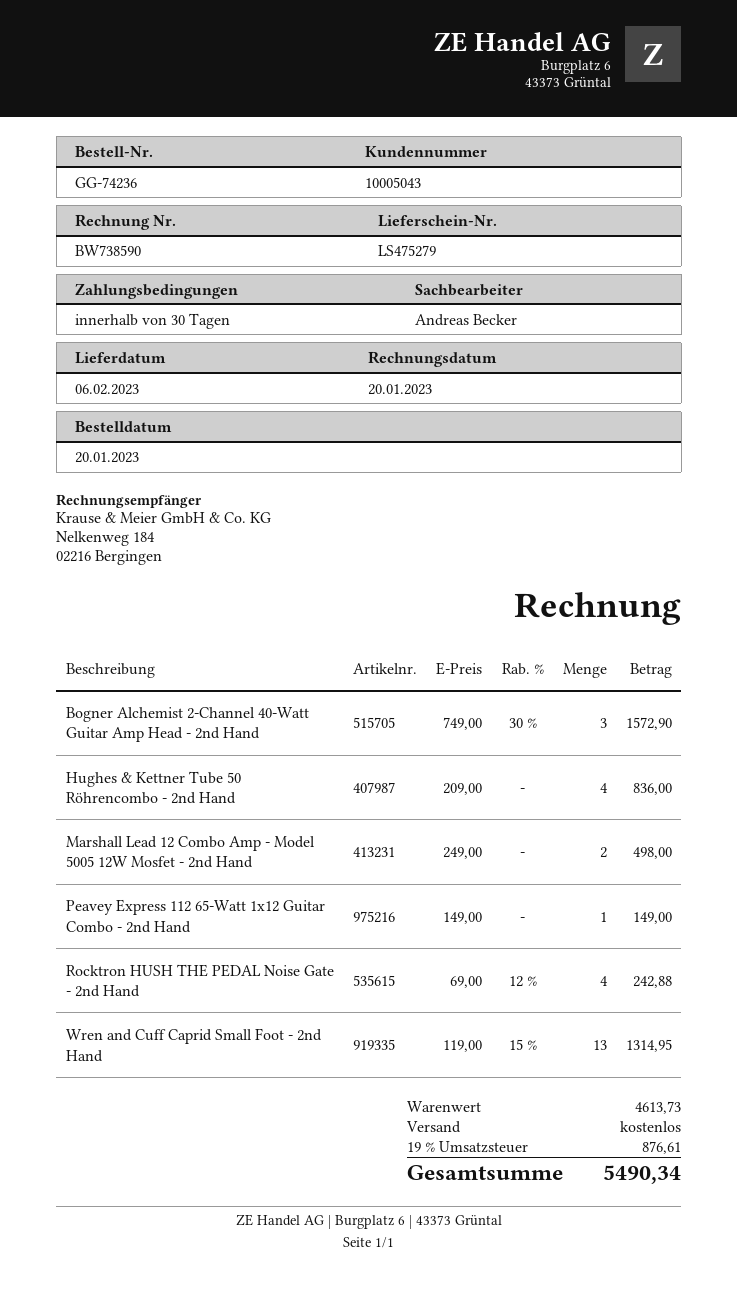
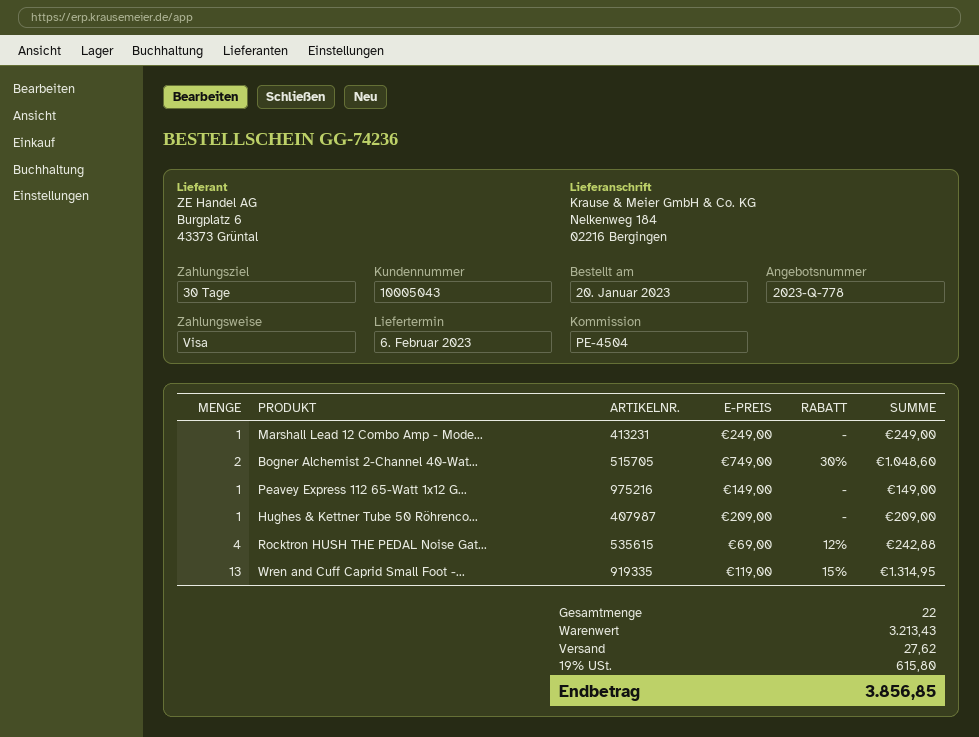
Bogner Alchemist 2-Channel 40-Watt Guitar Amp Head - 2nd Hand: 3 x 749.00 - 30% = 1572.90 -> 2 x 749.00 - 30% = 1048.60
Hughes & Kettner Tube 50 Röhrencombo - 2nd Hand: 4 x 209.00 = 836.00 -> 1 x 209.00 = 209.00
Marshall Lead 12 Combo Amp - Model 5005 12W Mosfet - 2nd Hand: 2 x 249.00 = 498.00 -> 1 x 249.00 = 249.00
subtotal: 4613.73 -> 3213.43
shipping: 0.00 -> 27.62
tax: 19% = 876.61 -> 19% = 615.80
total: 5490.34 -> 3856.85

